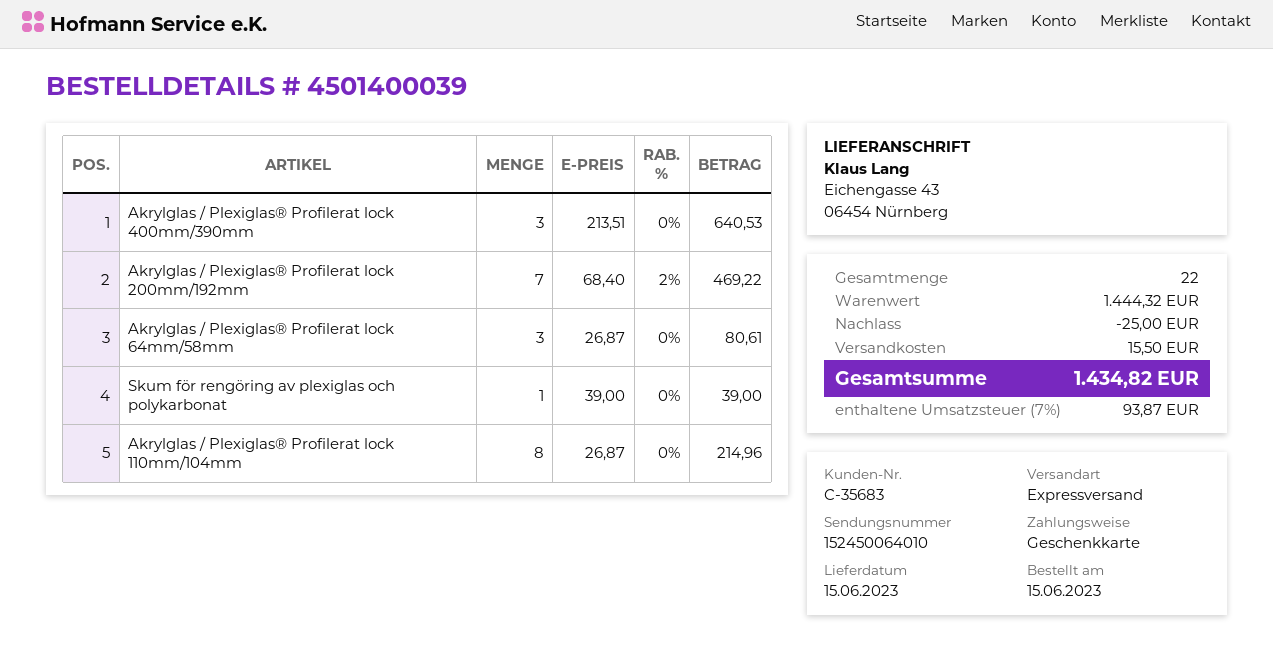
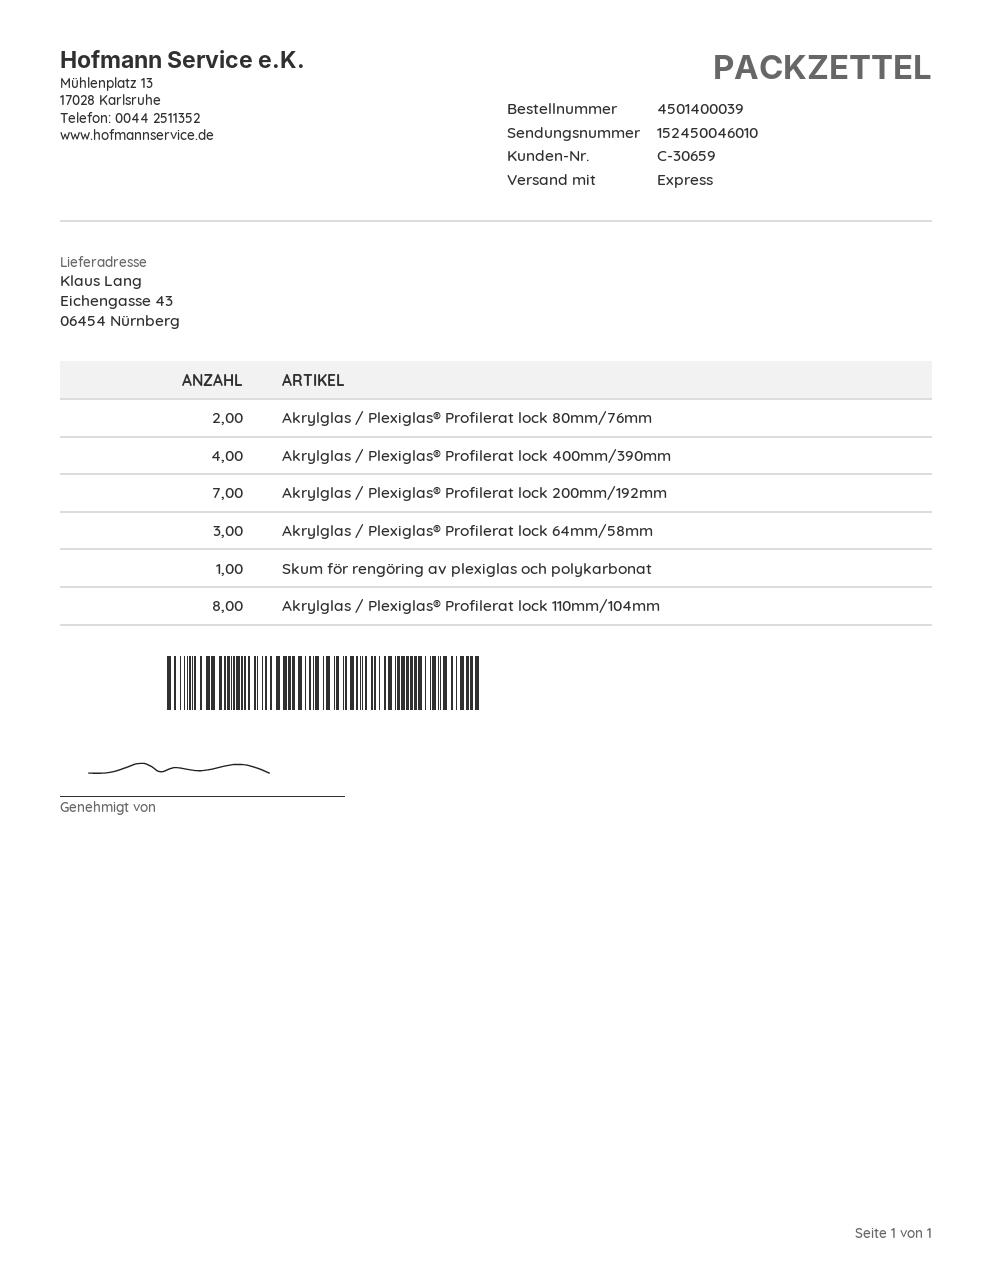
customer number: C-35683 -> C-30659
tracking number: 152450064010 -> 152450046010
Akrylglas / Plexiglas® Profilerat lock 400mm/390mm: 3 -> 4
Akrylglas / Plexiglas® Profilerat lock 80mm/76mm: none -> 2

